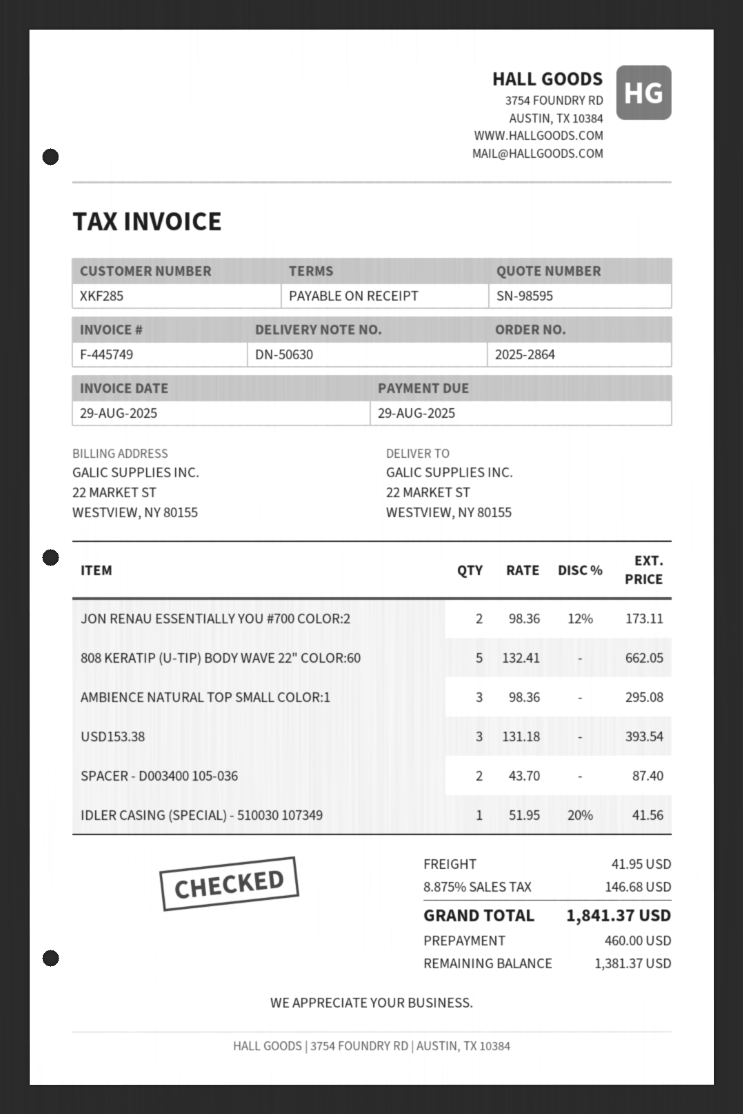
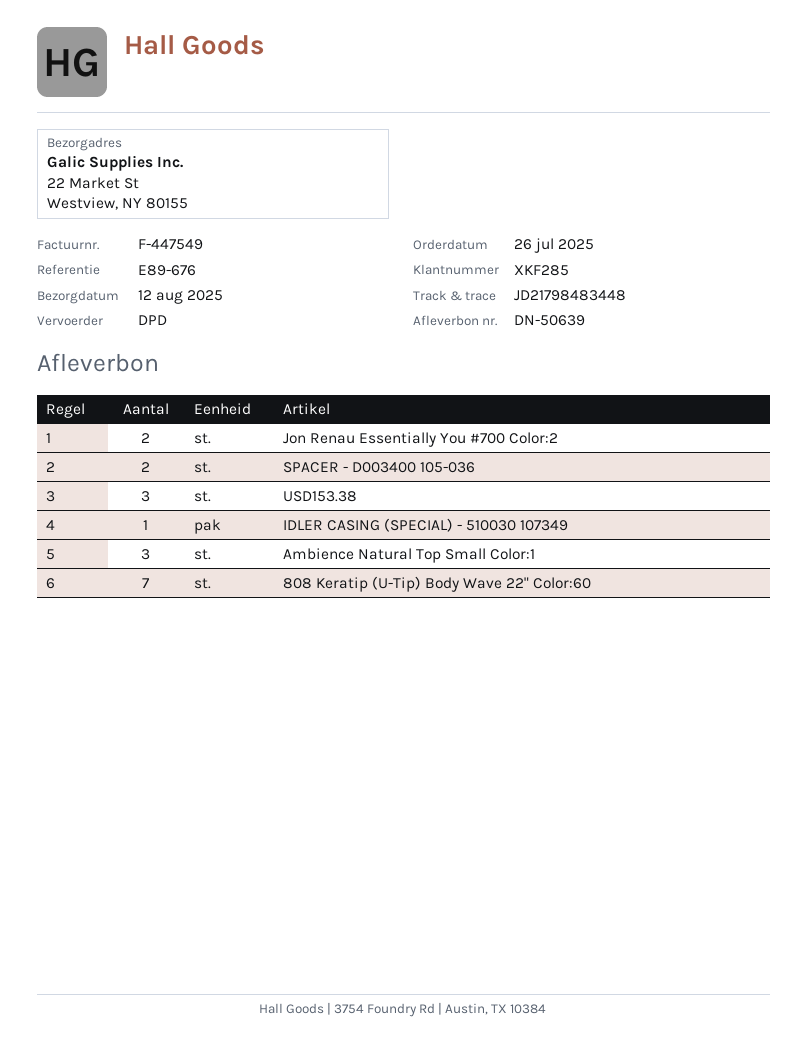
delivery note number: DN-50630 -> DN-50639
invoice number: F-445749 -> F-447549
808 KERATIP (U-TIP) BODY WAVE 22" COLOR:60: 5 -> 7

